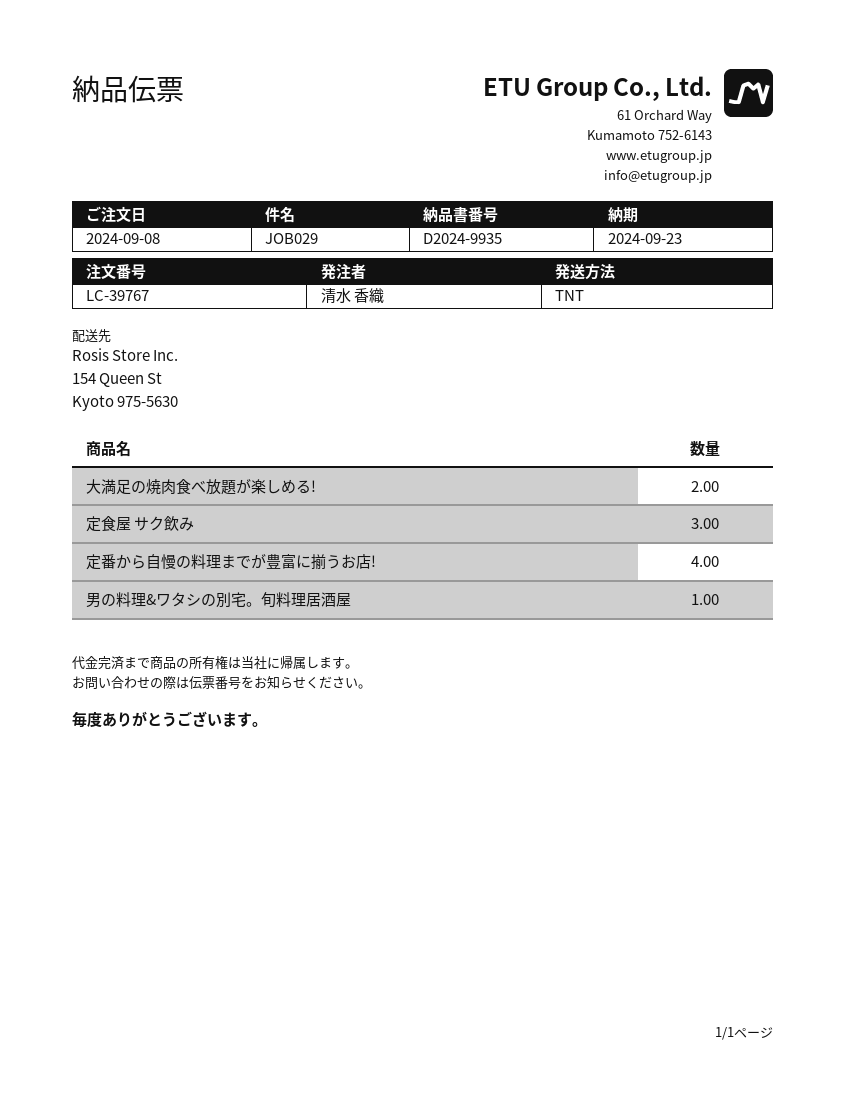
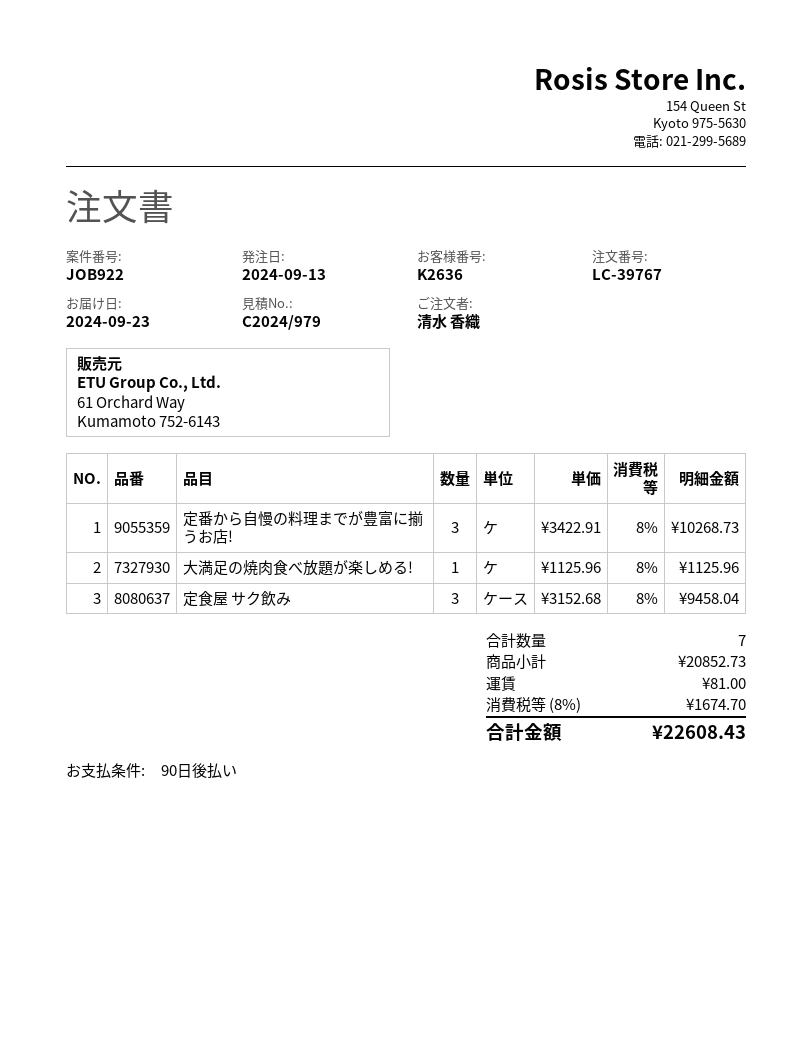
order date: 2024-09-08 -> 2024-09-13
reference: JOB029 -> JOB922
大満足の焼肉食べ放題が楽しめる!: 2 -> 1
定番から自慢の料理までが豊富に揃うお店!: 4 -> 3
男の料理&ワタシの別宅。旬料理居酒屋: 1 -> none

